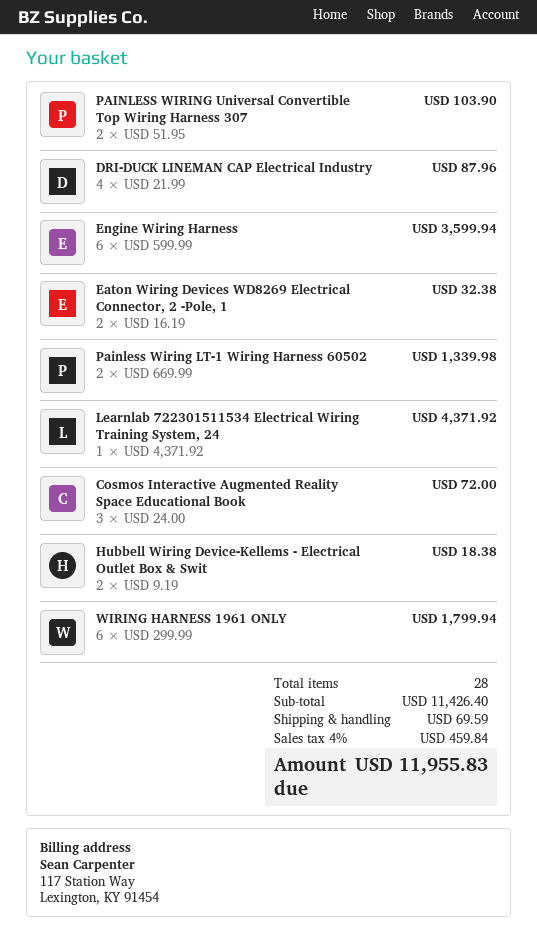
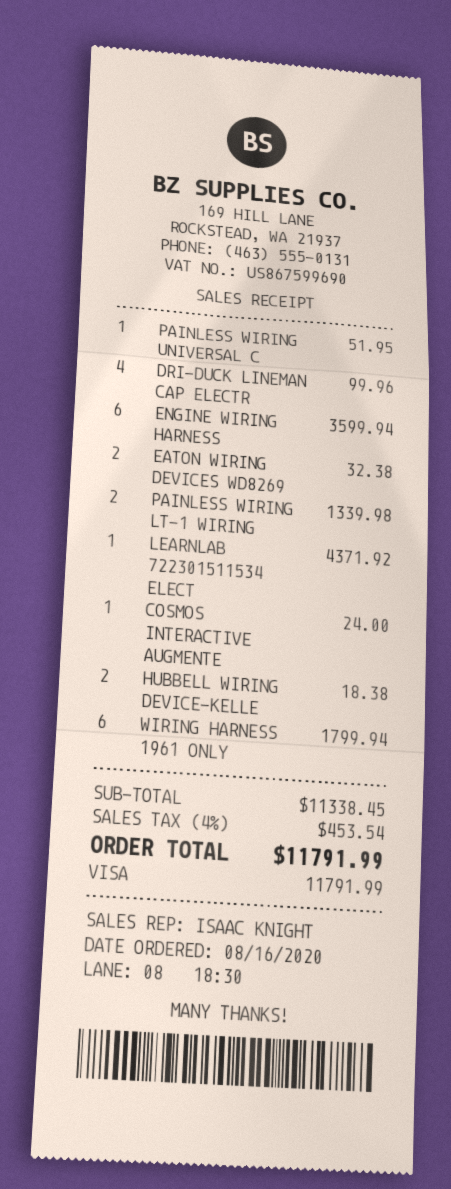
PAINLESS WIRING Universal Convertible Top Wiring Harness 307: 2 for 103.90 -> 1 for 51.95
DRI-DUCK LINEMAN CAP Electrical Industry: 4 for 87.96 -> 4 for 99.96
Cosmos Interactive Augmented Reality Space Educational Book: 3 for 72.00 -> 1 for 24.00
subtotal: 11426.40 -> 11338.45
shipping: 69.59 -> none
tax: 4% = 459.84 -> 4% = 453.54
total: 11955.83 -> 11791.99

